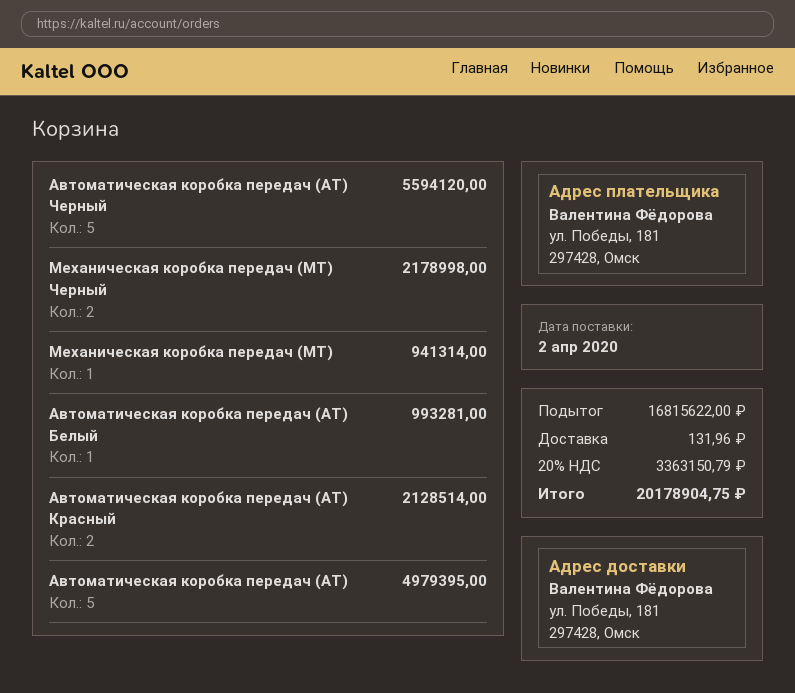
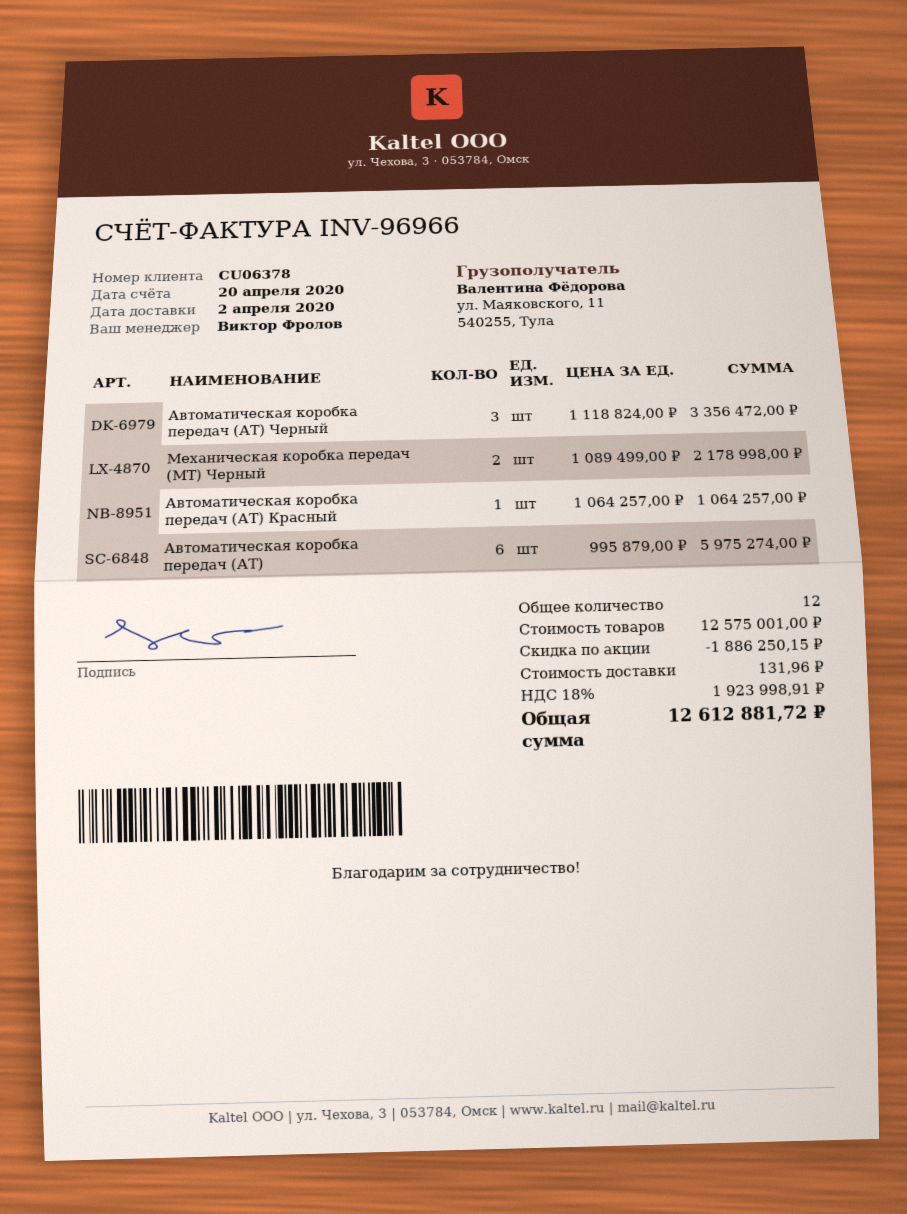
ship to: ул. Победы, 181, 297428, Омск -> ул. Маяковского, 11, 540255, Тула
Автоматическая коробка передач (АТ) Черный: 5 for 5594120.00 -> 3 for 3356472.00
Механическая коробка передач (МТ): 1 for 941314.00 -> none
Автоматическая коробка передач (АТ) Белый: 1 for 993281.00 -> none
Автоматическая коробка передач (АТ) Красный: 2 for 2128514.00 -> 1 for 1064257.00
Автоматическая коробка передач (АТ): 5 for 4979395.00 -> 6 for 5975274.00
subtotal: 16815622.00 -> 12575001.00
discount: none -> 1886250.15
tax: 20% = 3363150.79 -> 18% = 1923998.91
total: 20178904.75 -> 12612881.72

